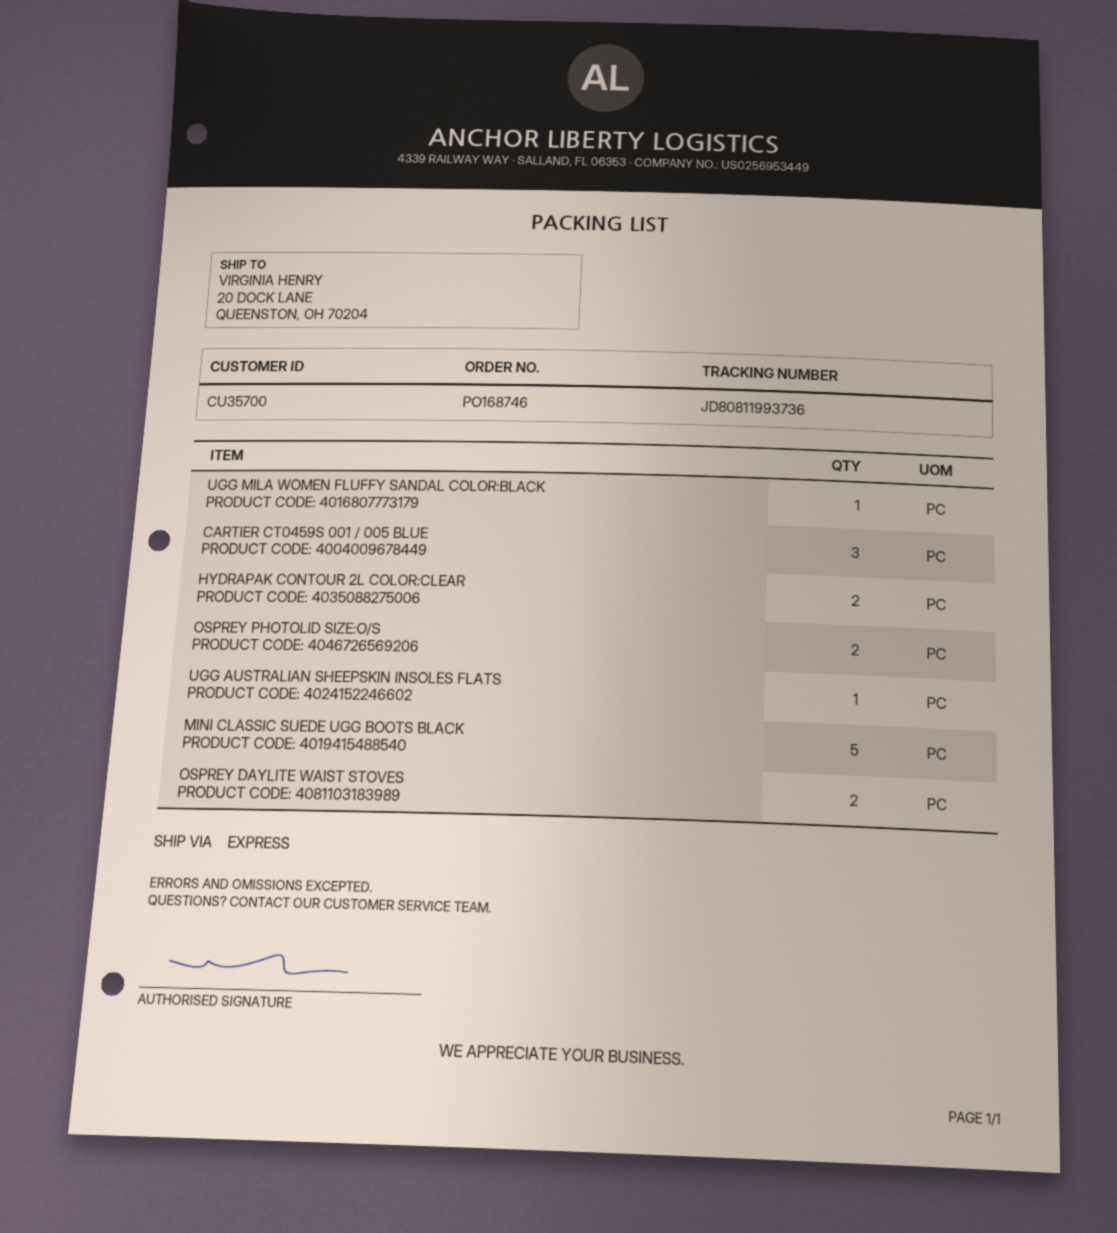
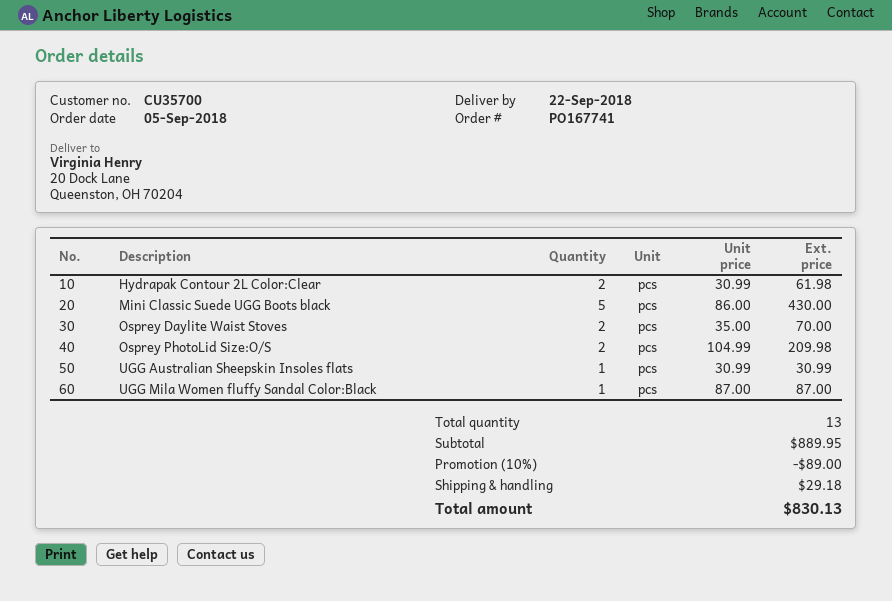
order number: PO168746 -> PO167741
CARTIER CT0459S 001 / 005 BLUE: 3 -> none

